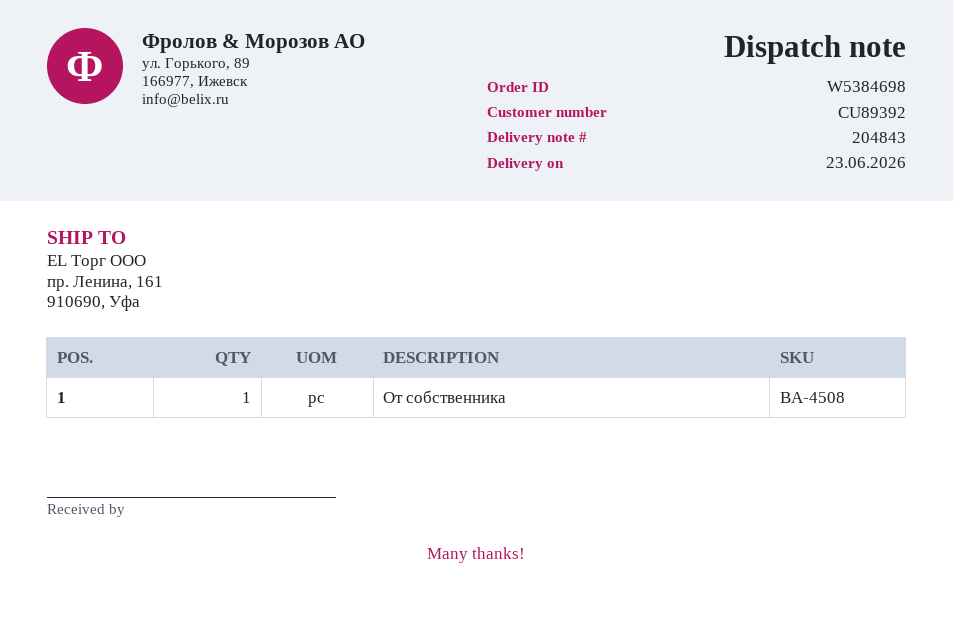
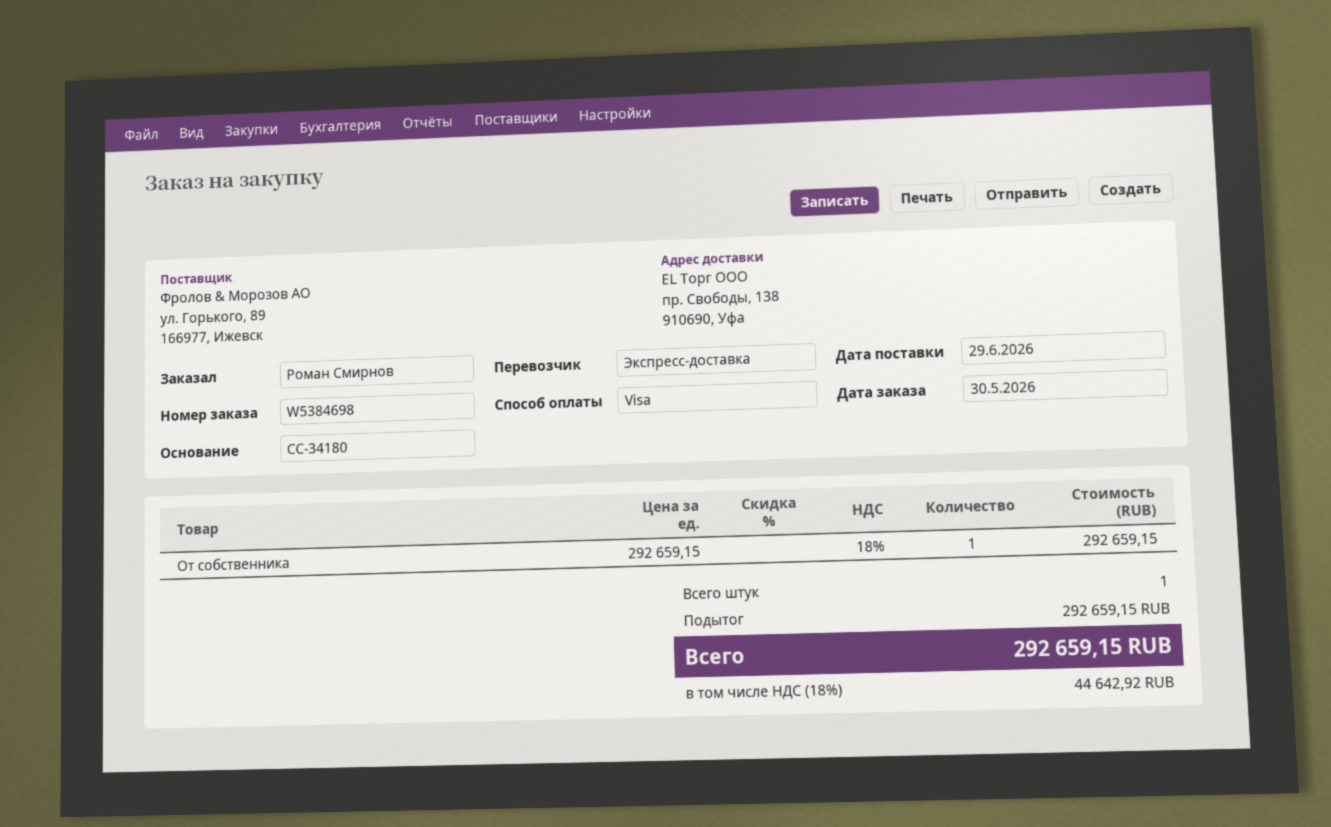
delivery date: 2026-06-23 -> 2026-06-29
ship to: пр. Ленина, 161, 910690, Уфа -> пр. Свободы, 138, 910690, Уфа

